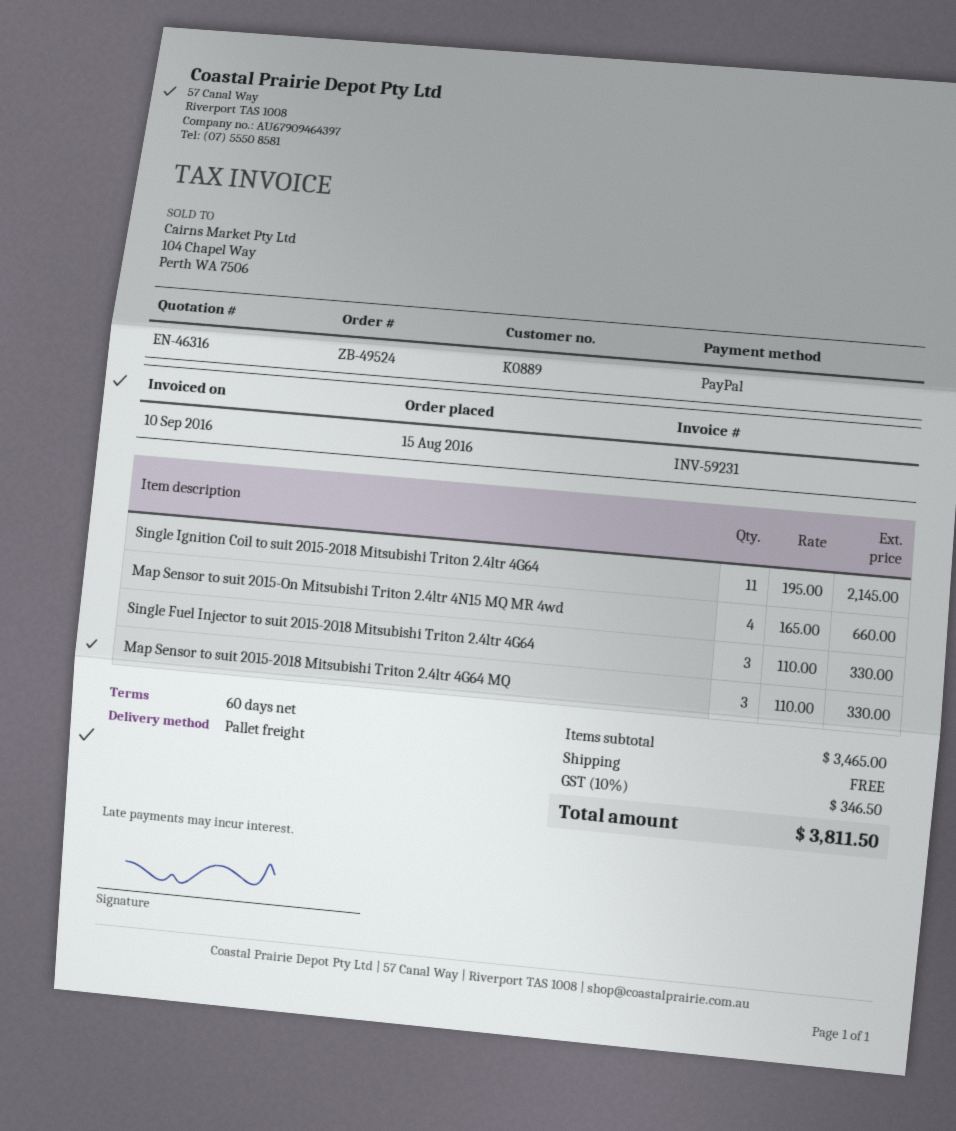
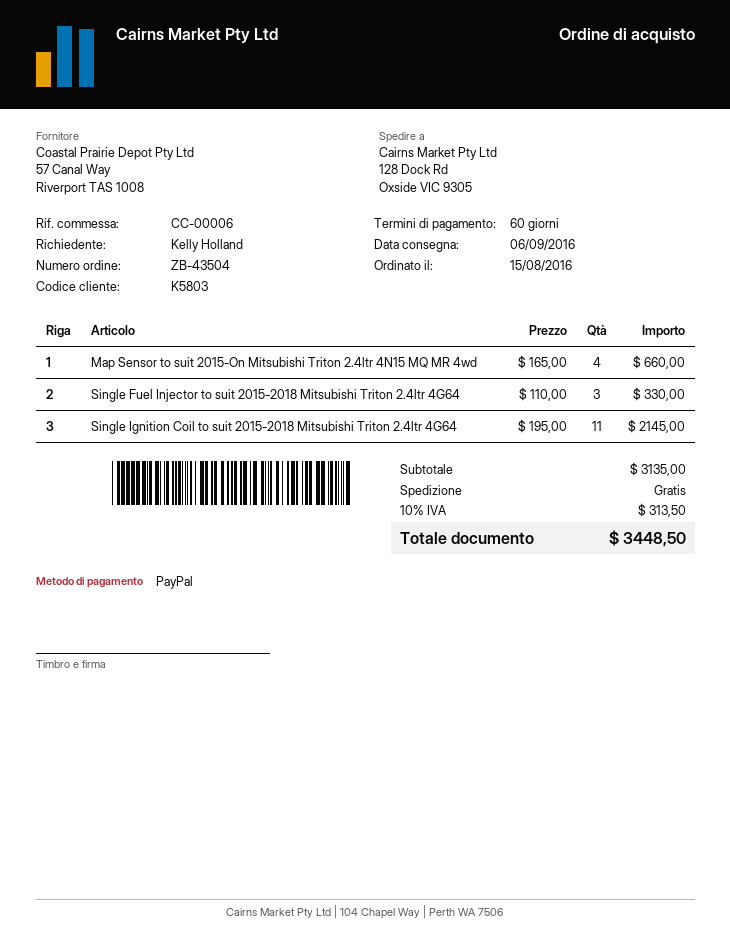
order number: ZB-49524 -> ZB-43504
customer number: K0889 -> K5803
Map Sensor to suit 2015-2018 Mitsubishi Triton 2.4ltr 4G64 MQ: 3 x 110.00 = 330.00 -> none
subtotal: 3465.00 -> 3135.00
tax: 10% = 346.50 -> 10% = 313.50
total: 3811.50 -> 3448.50

